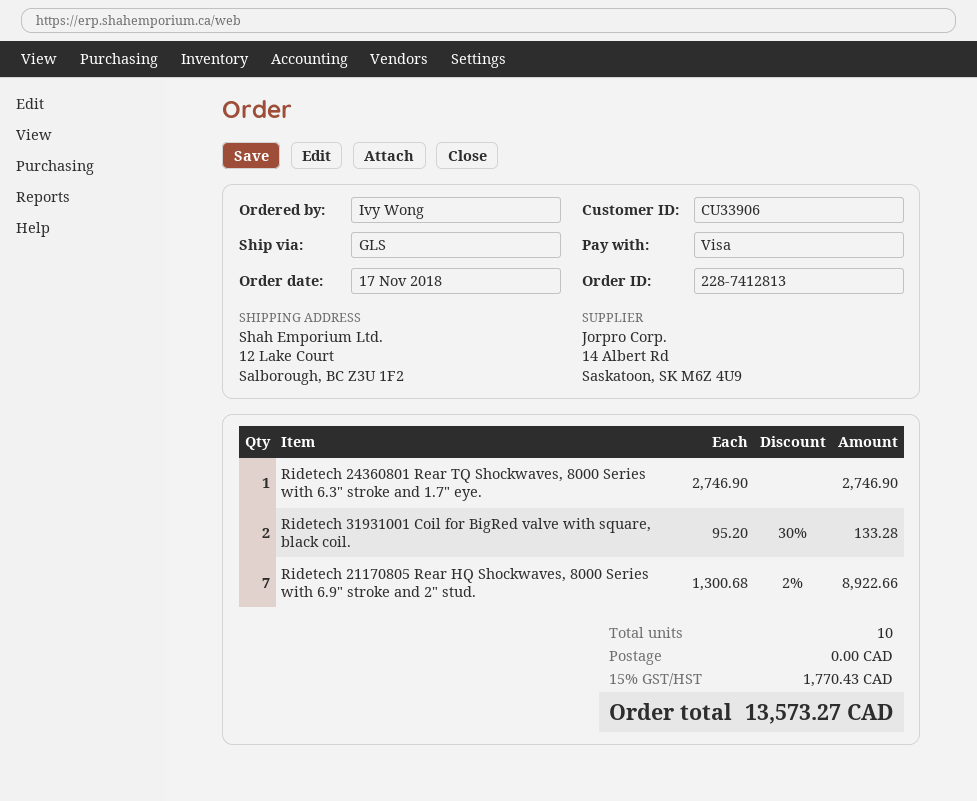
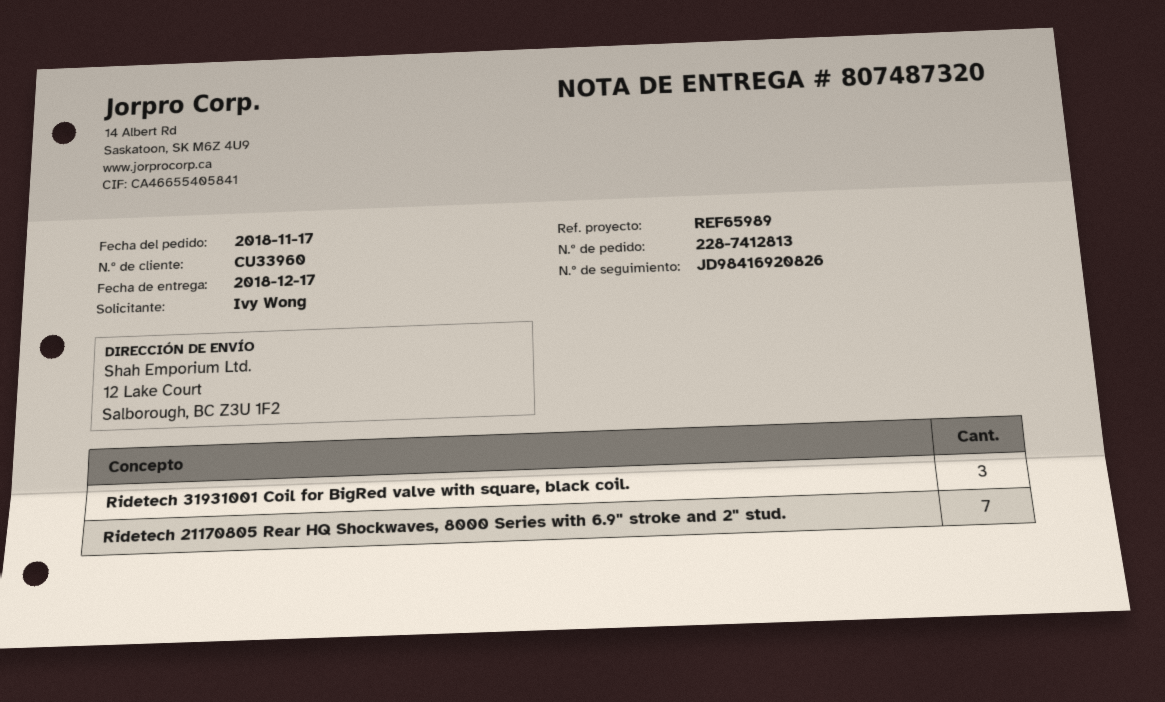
customer number: CU33906 -> CU33960
Ridetech 24360801 Rear TQ Shockwaves, 8000 Series with 6.3" stroke and 1.7" eye.: 1 -> none
Ridetech 31931001 Coil for BigRed valve with square, black coil.: 2 -> 3

